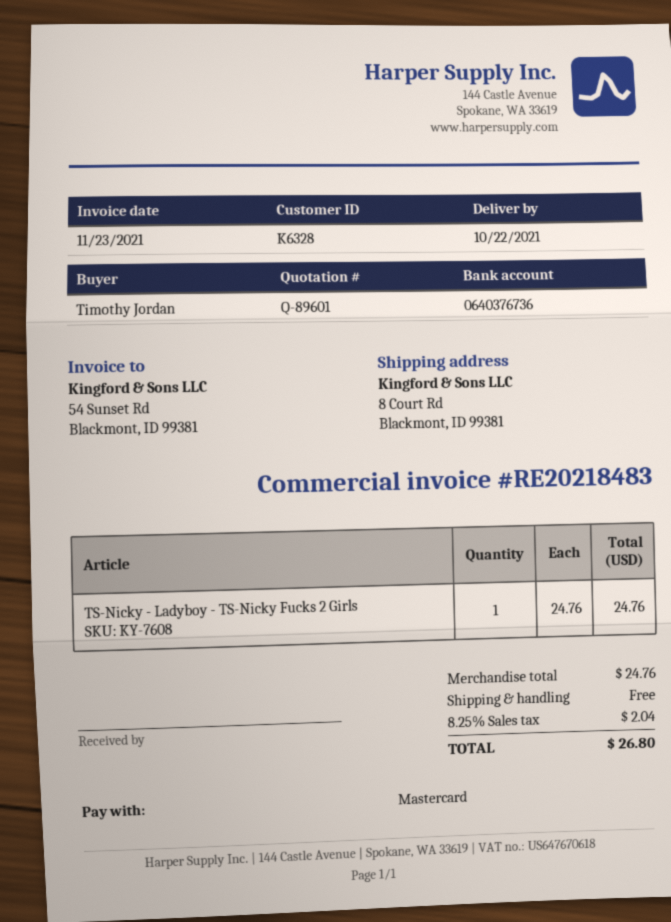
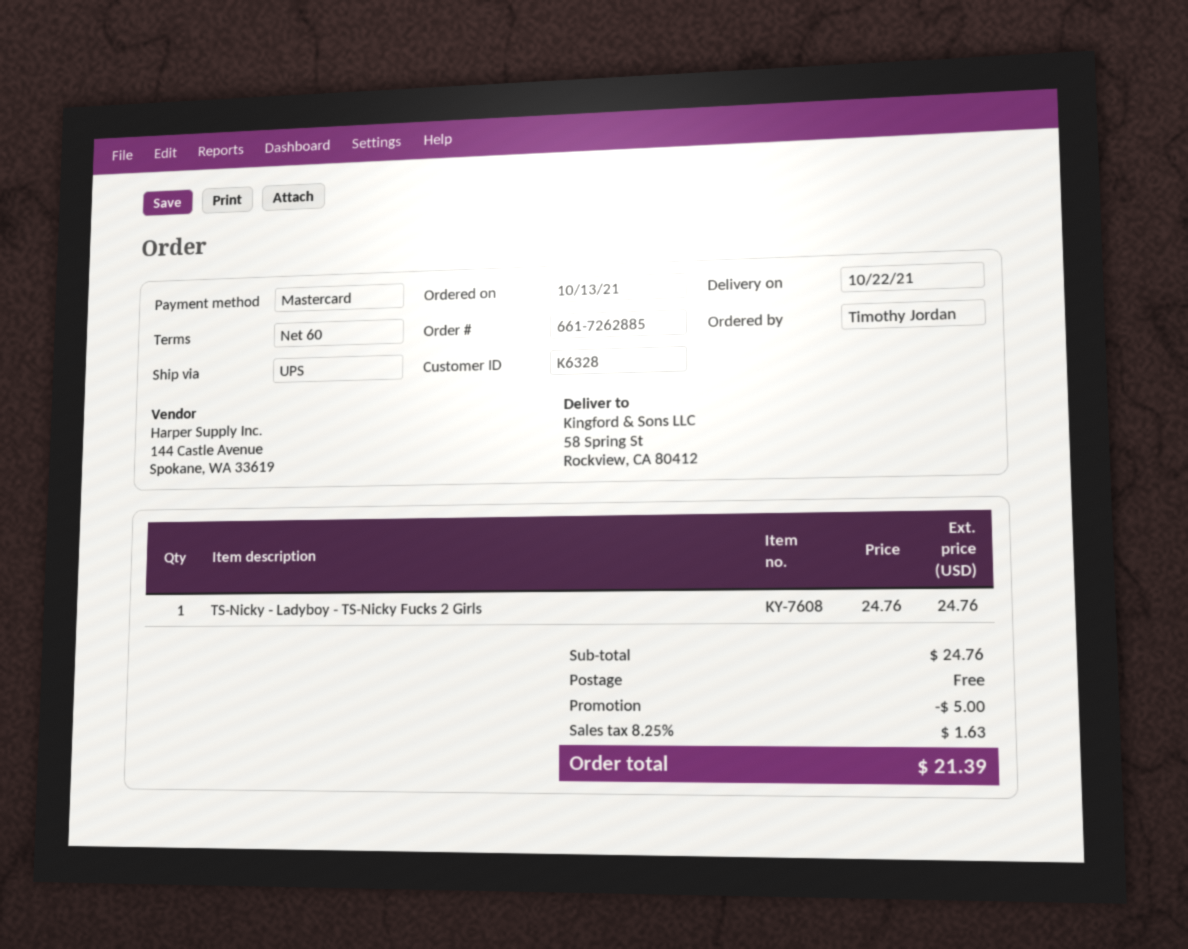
ship to: 8 Court Rd, Blackmont, ID 99381 -> 58 Spring St, Rockview, CA 80412
discount: none -> 5.00
tax: 8.25% = 2.04 -> 8.25% = 1.63
total: 26.80 -> 21.39

